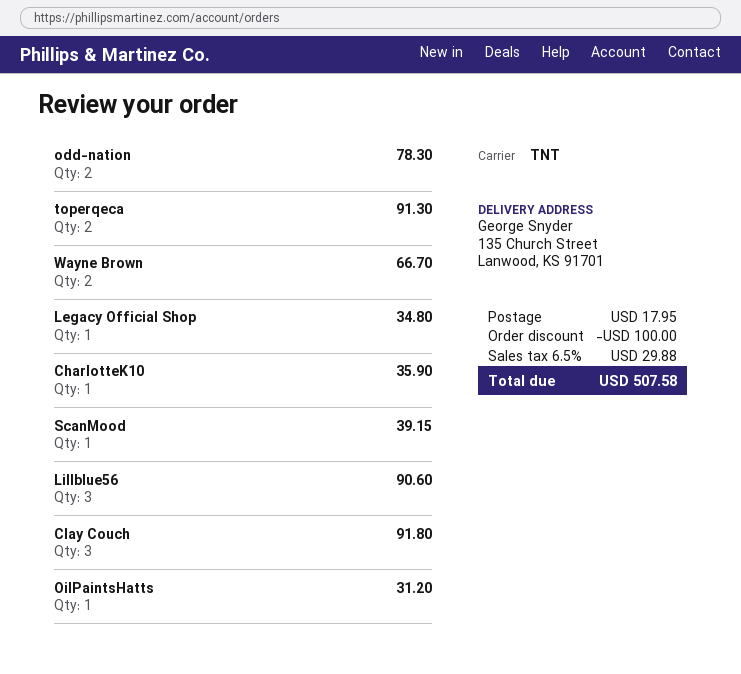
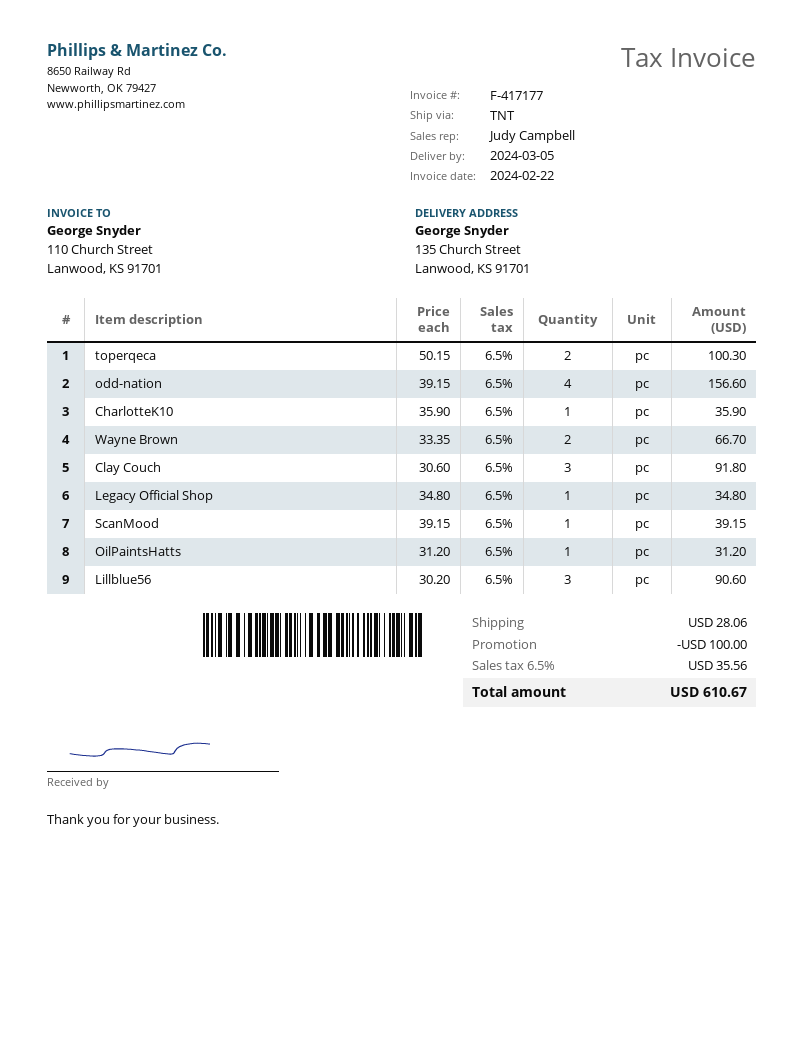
odd-nation: 2 for 78.30 -> 4 for 156.60
toperqeca: 2 for 91.30 -> 2 for 100.30
shipping: 17.95 -> 28.06
tax: 6.5% = 29.88 -> 6.5% = 35.56
total: 507.58 -> 610.67

